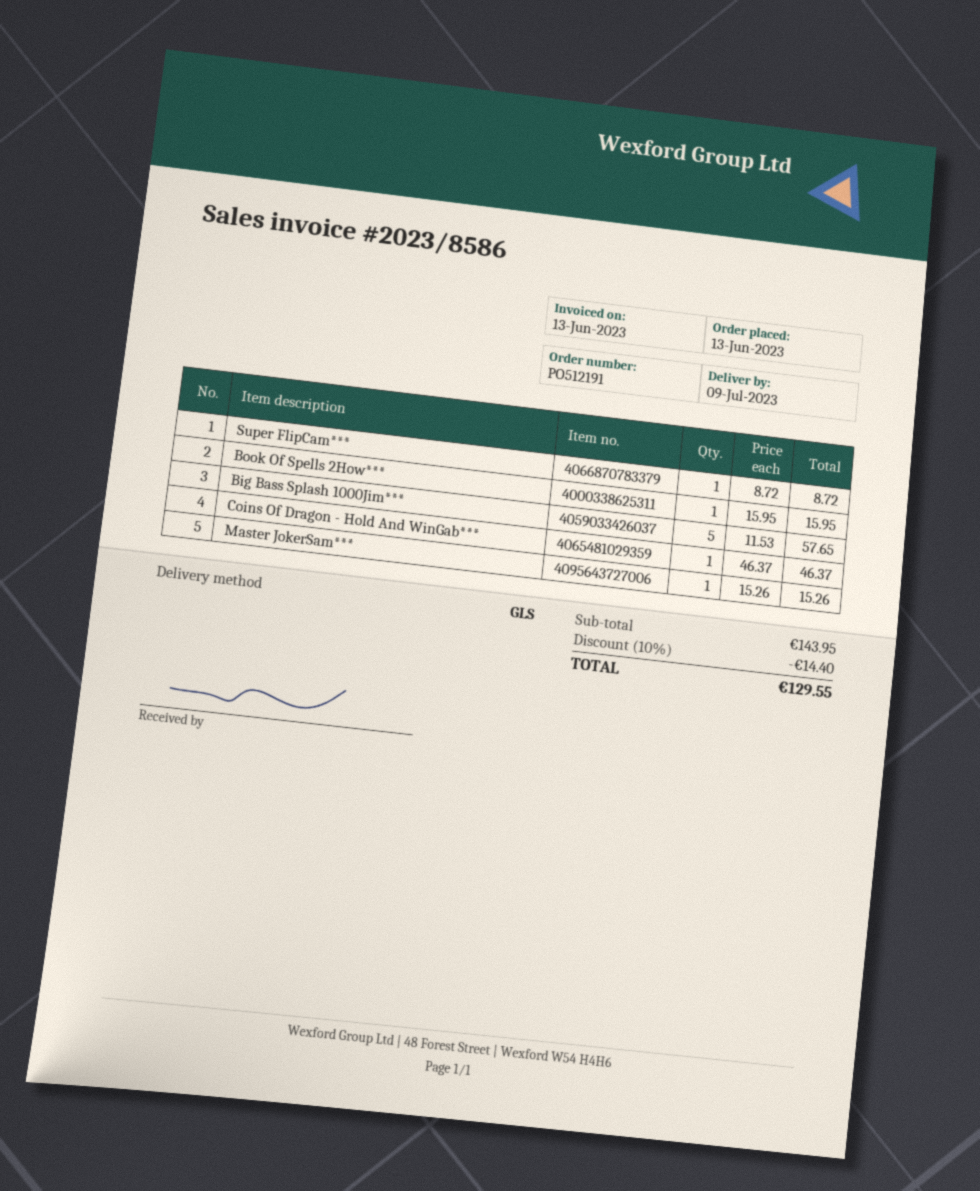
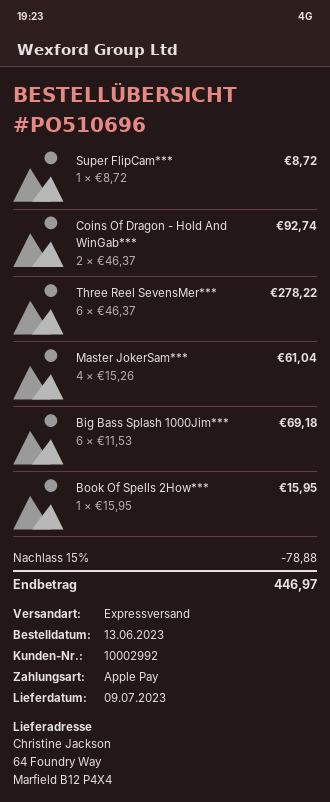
order number: PO512191 -> PO510696
shipping method: GLS -> express
Big Bass Splash 1000Jim***: 5 x 11.53 = 57.65 -> 6 x 11.53 = 69.18
Coins Of Dragon - Hold And WinGab***: 1 x 46.37 = 46.37 -> 2 x 46.37 = 92.74
Master JokerSam***: 1 x 15.26 = 15.26 -> 4 x 15.26 = 61.04
Three Reel SevensMer***: none -> 6 x 46.37 = 278.22
discount: 10% = 14.40 -> 15% = 78.88
total: 129.55 -> 446.97

